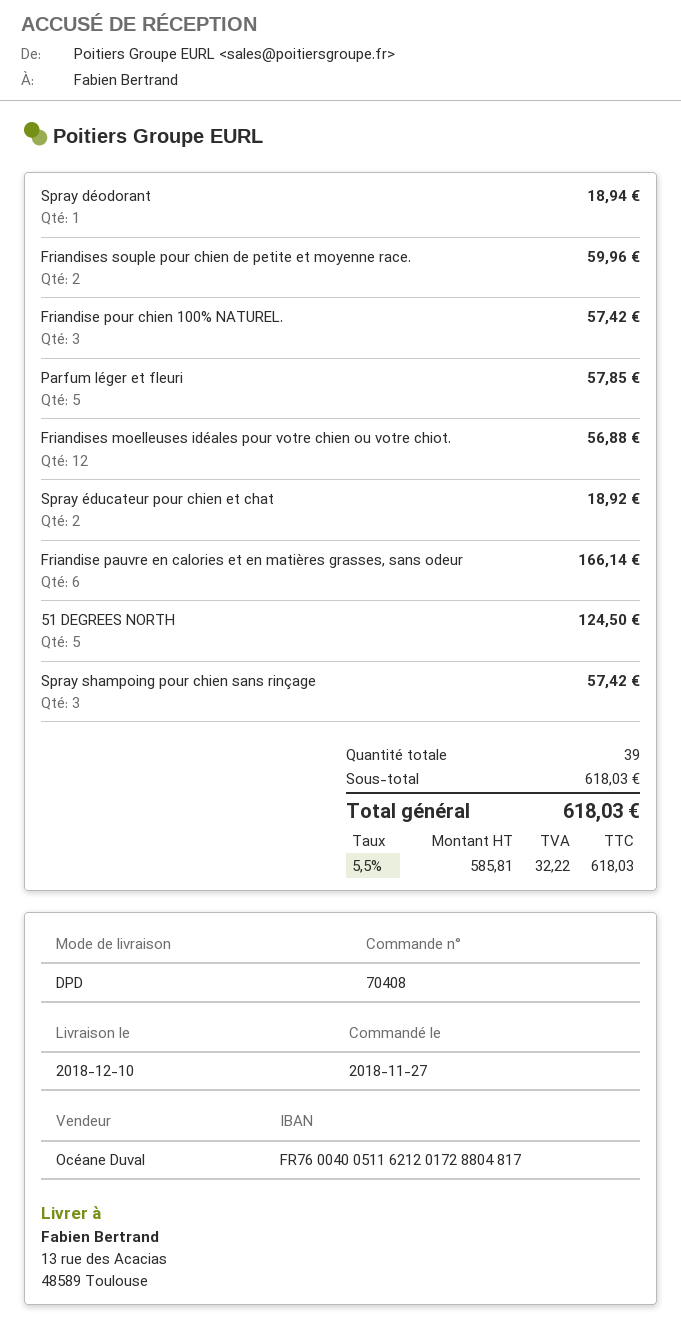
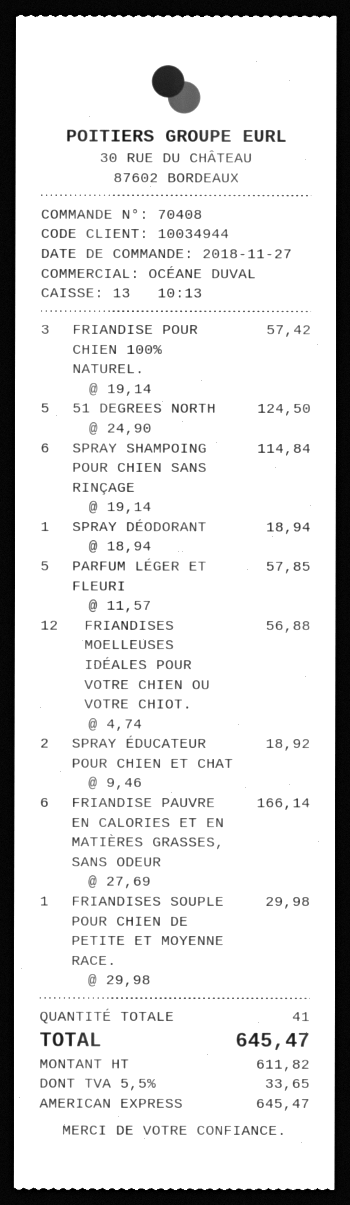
Friandises souple pour chien de petite et moyenne race.: 2 for 59.96 -> 1 for 29.98
Spray shampoing pour chien sans rinçage: 3 for 57.42 -> 6 for 114.84
total quantity: 39 -> 41
net: 585.81 -> 611.82
tax: 5.5% = 32.22 -> 5.5% = 33.65
total: 618.03 -> 645.47

